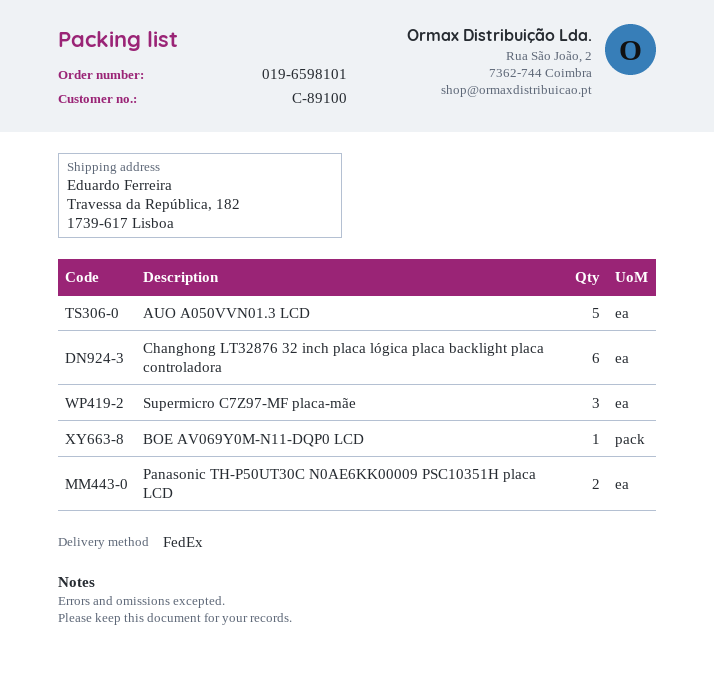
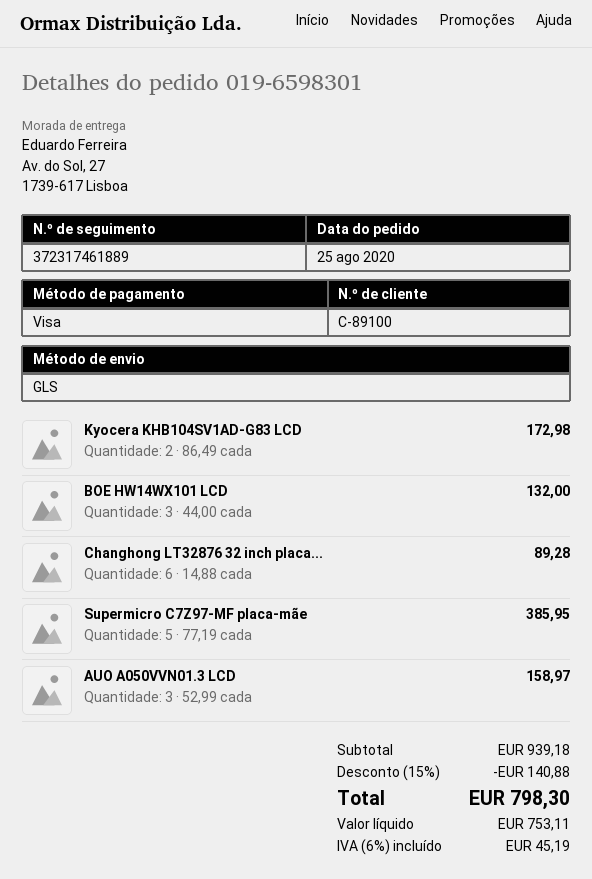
order number: 019-6598101 -> 019-6598301
shipping method: FedEx -> GLS
ship to: Travessa da República, 182, 1739-617 Lisboa -> Av. do Sol, 27, 1739-617 Lisboa
AUO A050VVN01.3 LCD: 5 -> 3
Supermicro C7Z97-MF placa-mãe: 3 -> 5
BOE AV069Y0M-N11-DQP0 LCD: 1 -> none
Panasonic TH-P50UT30C N0AE6KK00009 PSC10351H placa LCD: 2 -> none
Kyocera KHB104SV1AD-G83 LCD: none -> 2
BOE HW14WX101 LCD: none -> 3

